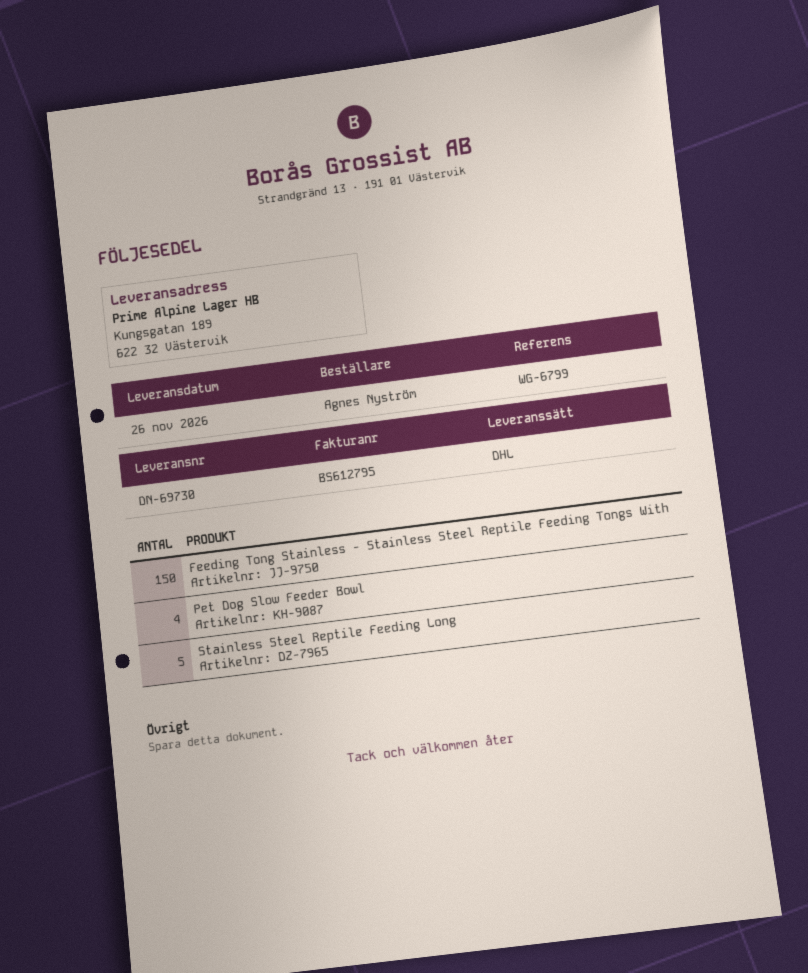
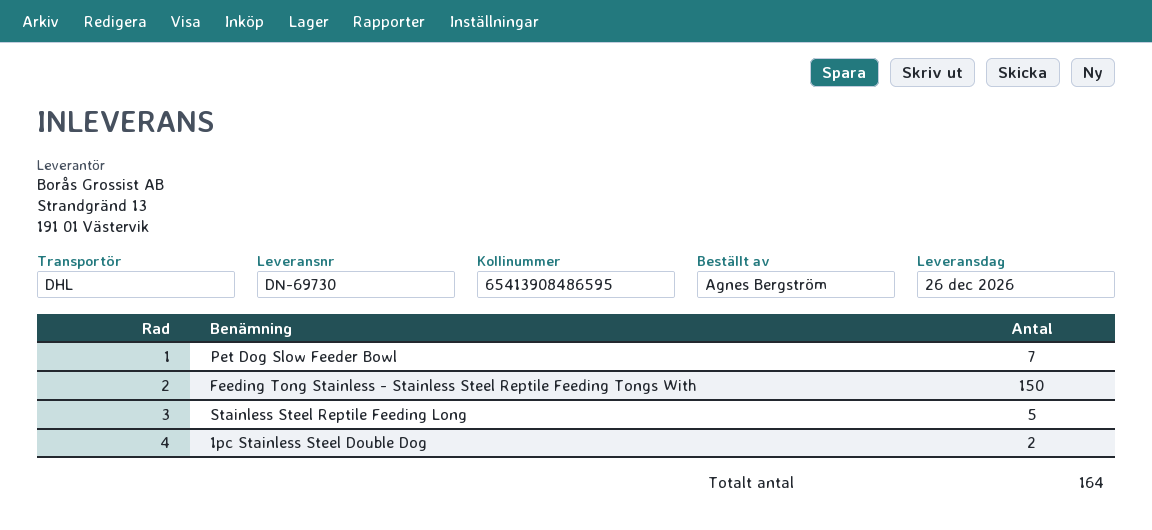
delivery date: 2026-11-26 -> 2026-12-26
ordered by: Agnes Nyström -> Agnes Bergström
Pet Dog Slow Feeder Bowl: 4 -> 7
1pc Stainless Steel Double Dog: none -> 2

